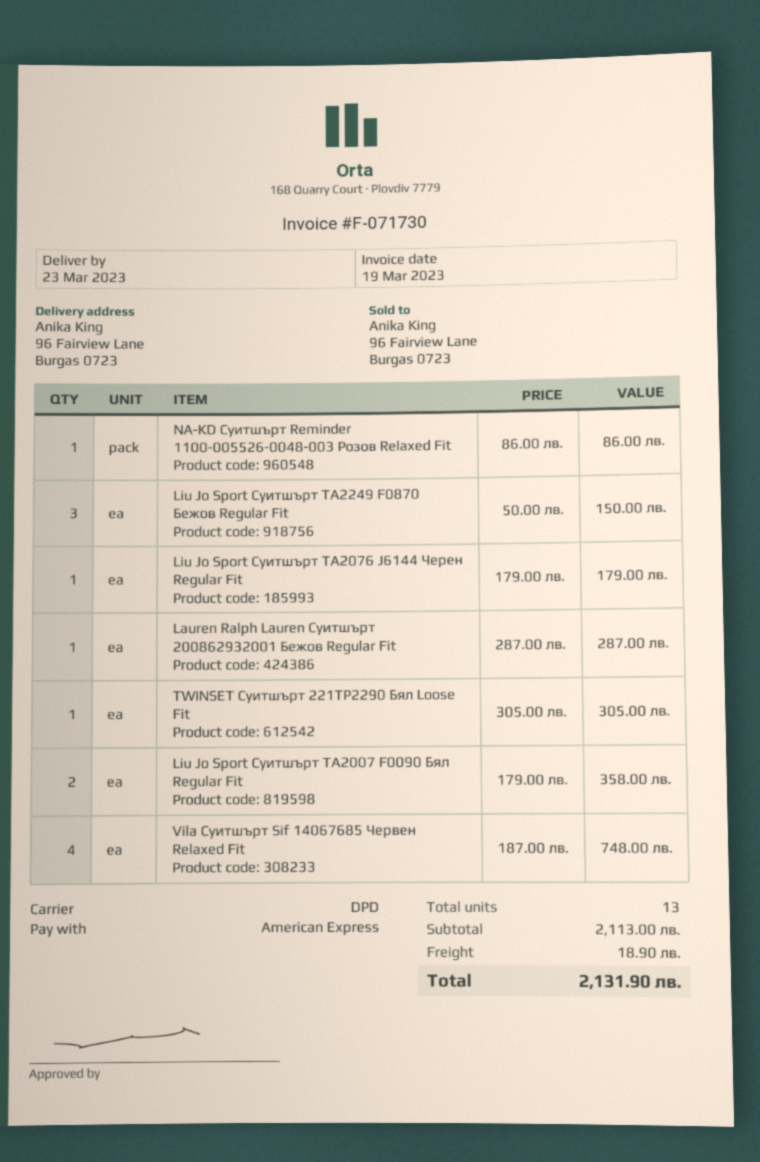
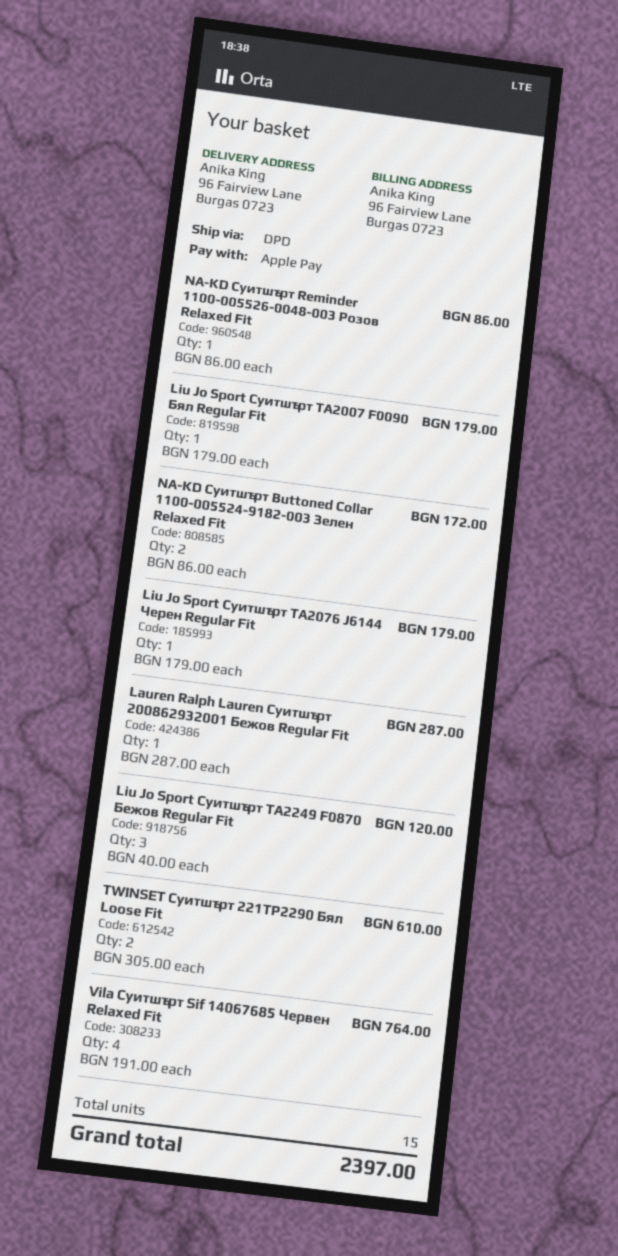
payment method: American Express -> Apple Pay
Liu Jo Sport Суитшърт TA2249 F0870 Бежов Regular Fit: 3 x 50.00 = 150.00 -> 3 x 40.00 = 120.00
TWINSET Суитшърт 221TP2290 Бял Loose Fit: 1 x 305.00 = 305.00 -> 2 x 305.00 = 610.00
Liu Jo Sport Суитшърт TA2007 F0090 Бял Regular Fit: 2 x 179.00 = 358.00 -> 1 x 179.00 = 179.00
Vila Суитшърт Sif 14067685 Червен Relaxed Fit: 4 x 187.00 = 748.00 -> 4 x 191.00 = 764.00
NA-KD Суитшърт Buttoned Collar 1100-005524-9182-003 Зелен Relaxed Fit: none -> 2 x 86.00 = 172.00
total quantity: 13 -> 15
shipping: 18.90 -> none
total: 2131.90 -> 2397.00

